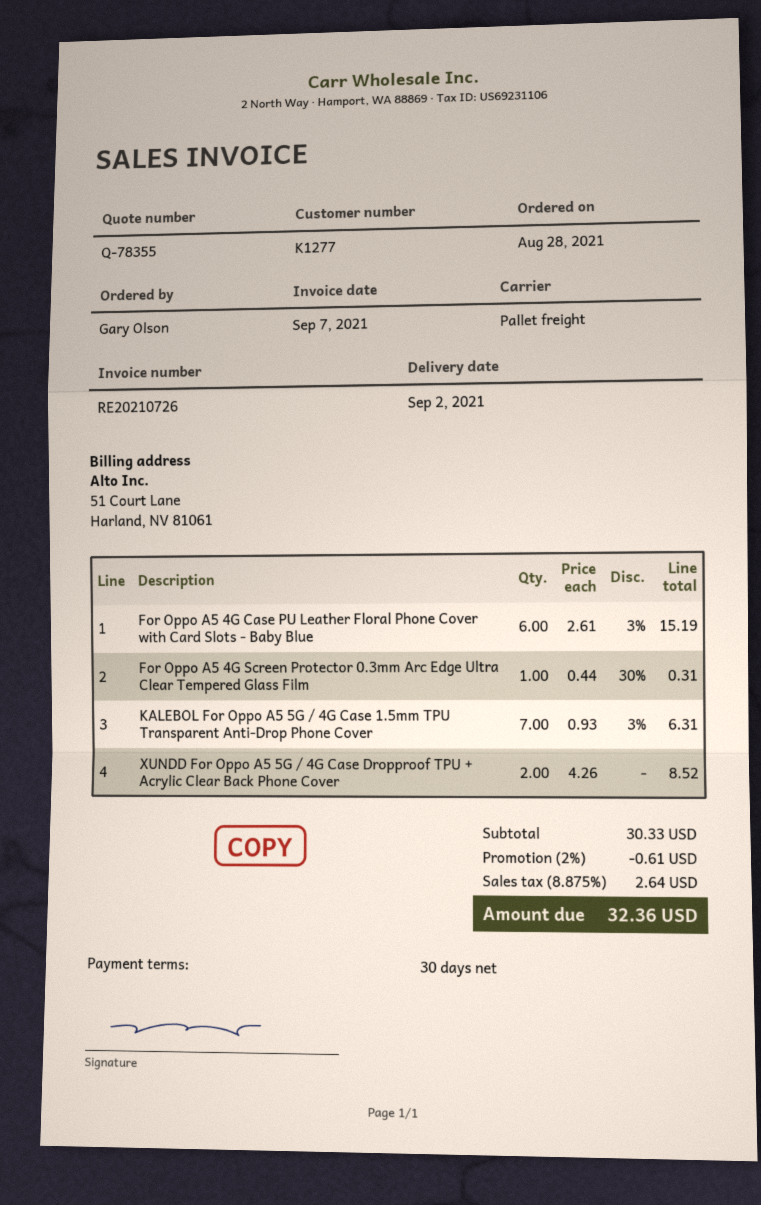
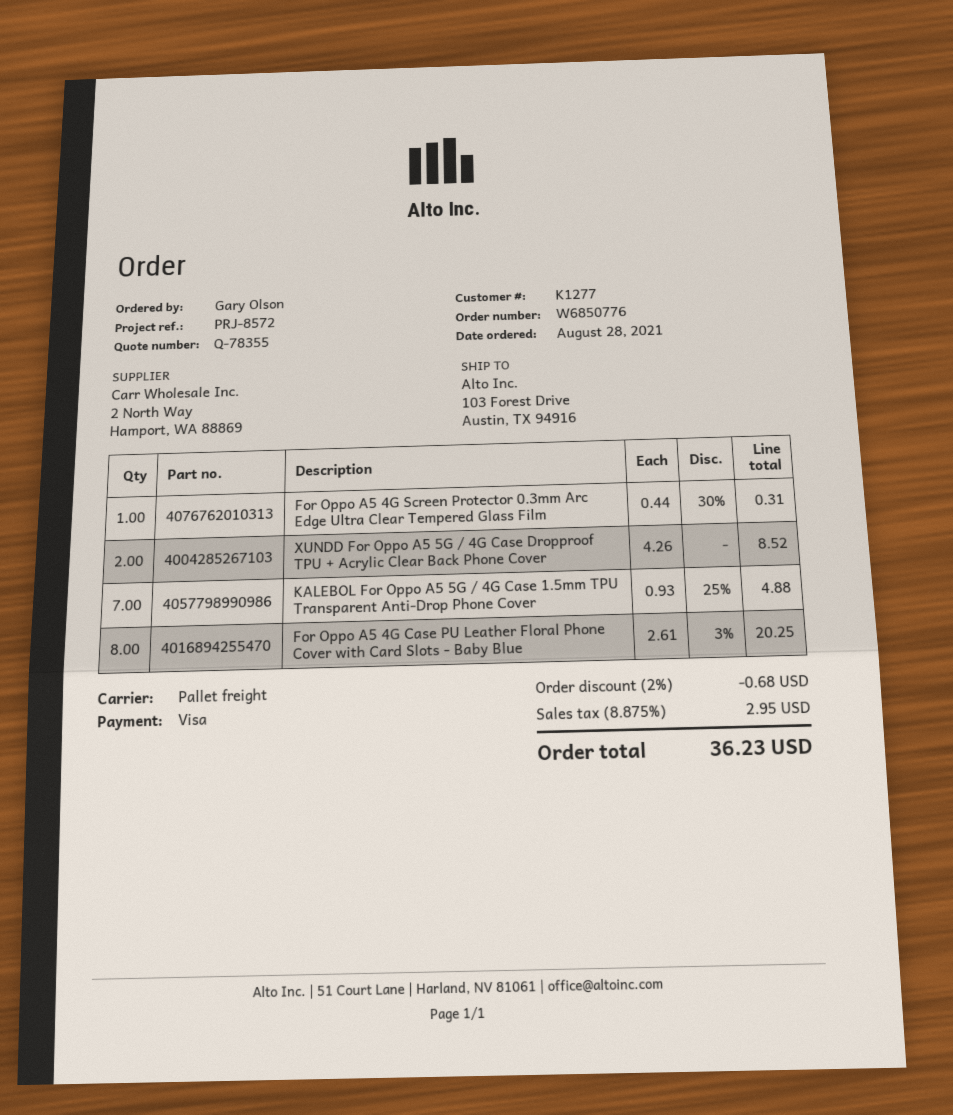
For Oppo A5 4G Case PU Leather Floral Phone Cover with Card Slots - Baby Blue: 6 x 2.61 - 3% = 15.19 -> 8 x 2.61 - 3% = 20.25
KALEBOL For Oppo A5 5G / 4G Case 1.5mm TPU Transparent Anti-Drop Phone Cover: 7 x 0.93 - 3% = 6.31 -> 7 x 0.93 - 25% = 4.88
discount: 2% = 0.61 -> 2% = 0.68
tax: 8.875% = 2.64 -> 8.875% = 2.95
total: 32.36 -> 36.23

